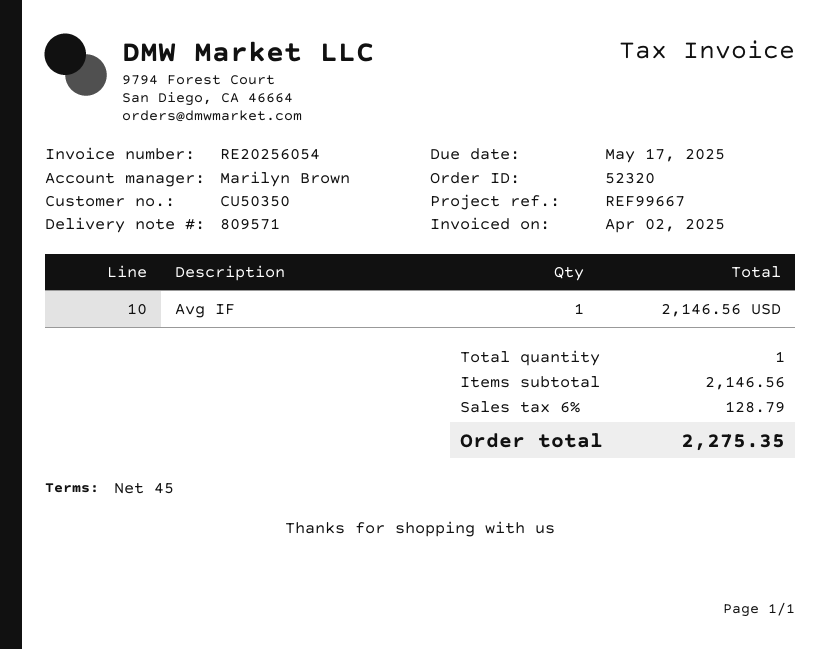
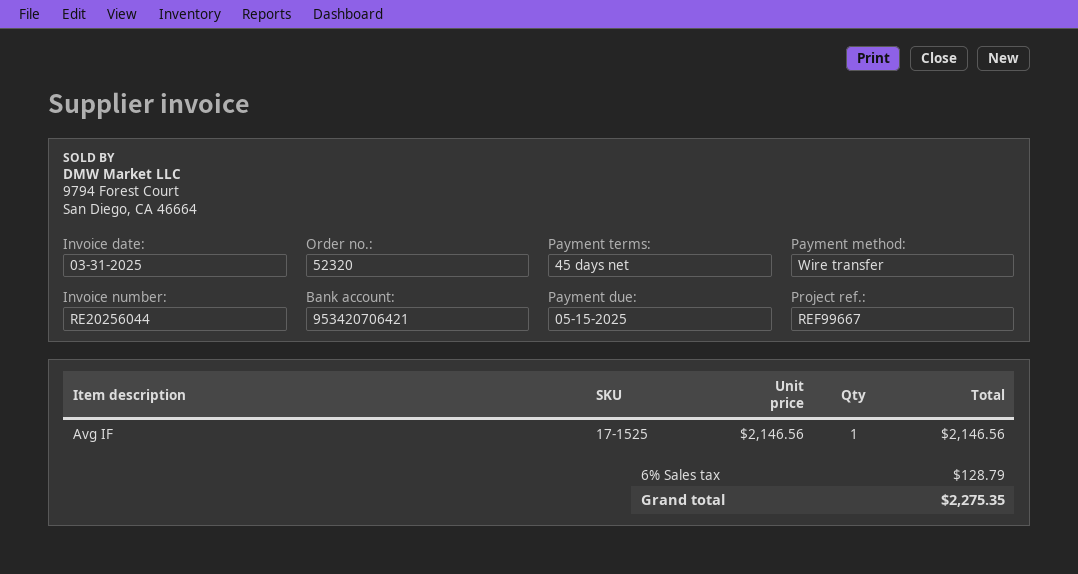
invoice number: RE20256054 -> RE20256044
invoice date: 2025-04-02 -> 2025-03-31
due date: 2025-05-17 -> 2025-05-15

